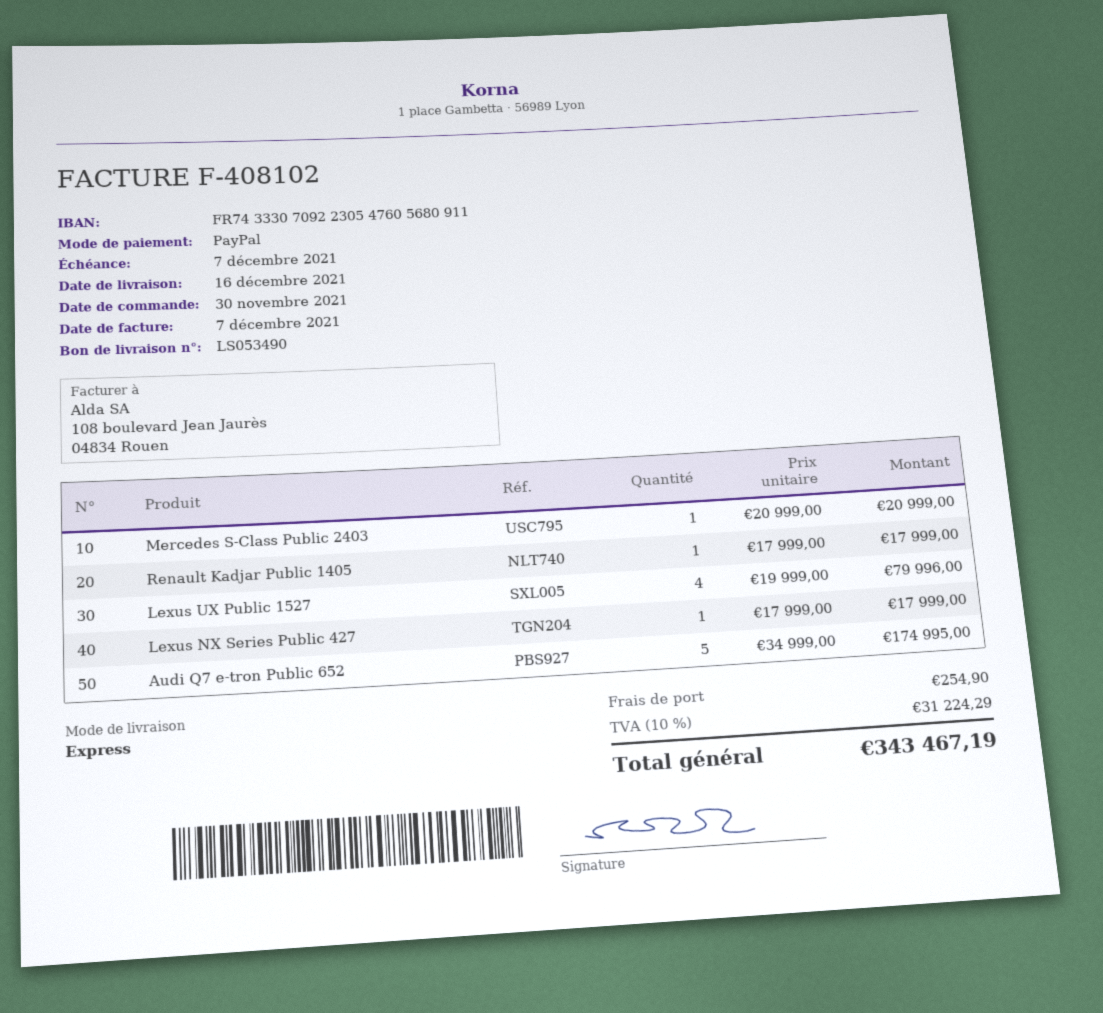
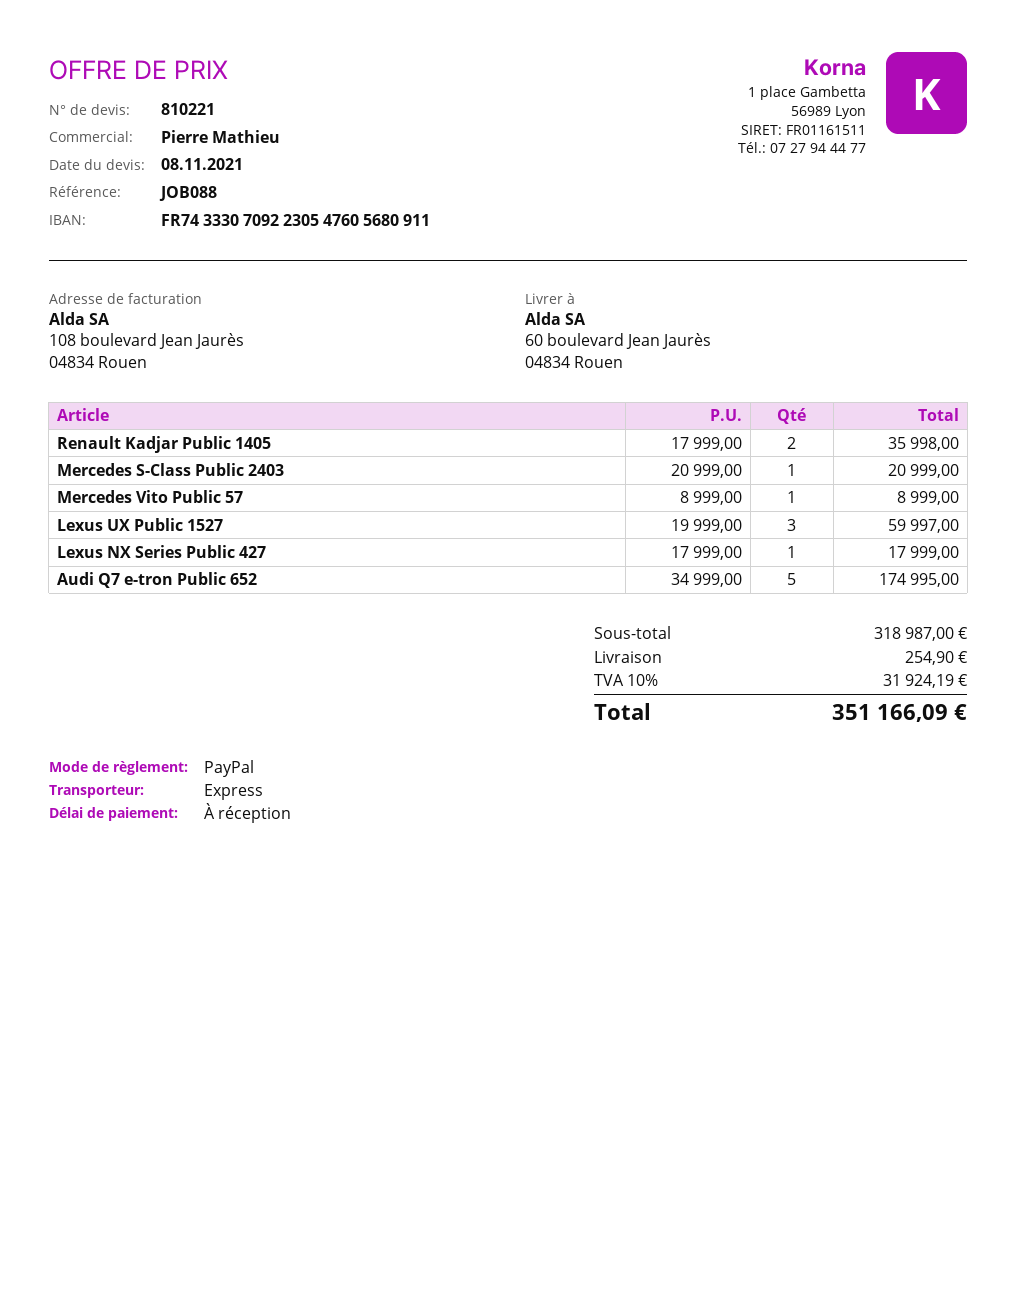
Renault Kadjar Public 1405: 1 x 17999.00 = 17999.00 -> 2 x 17999.00 = 35998.00
Lexus UX Public 1527: 4 x 19999.00 = 79996.00 -> 3 x 19999.00 = 59997.00
Mercedes Vito Public 57: none -> 1 x 8999.00 = 8999.00
tax: 10% = 31224.29 -> 10% = 31924.19
total: 343467.19 -> 351166.09

